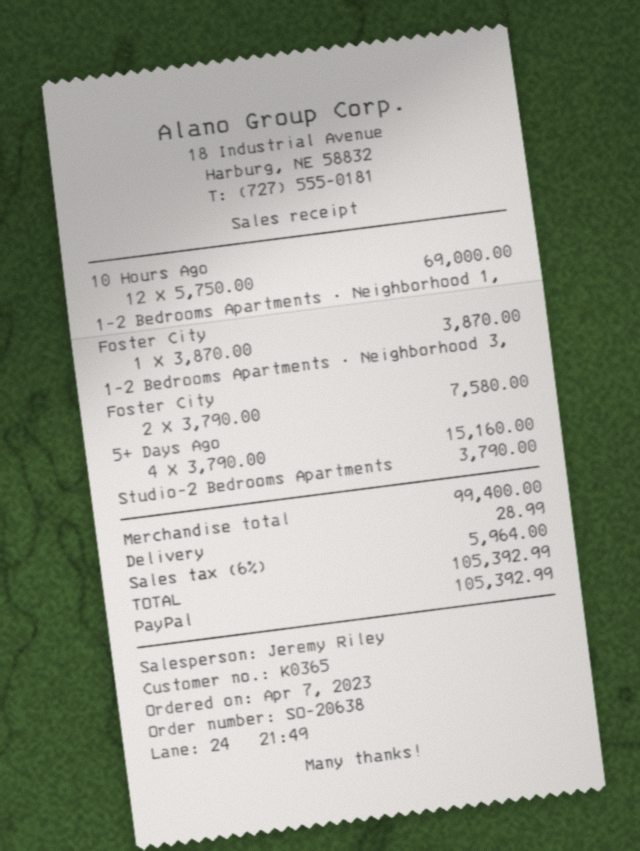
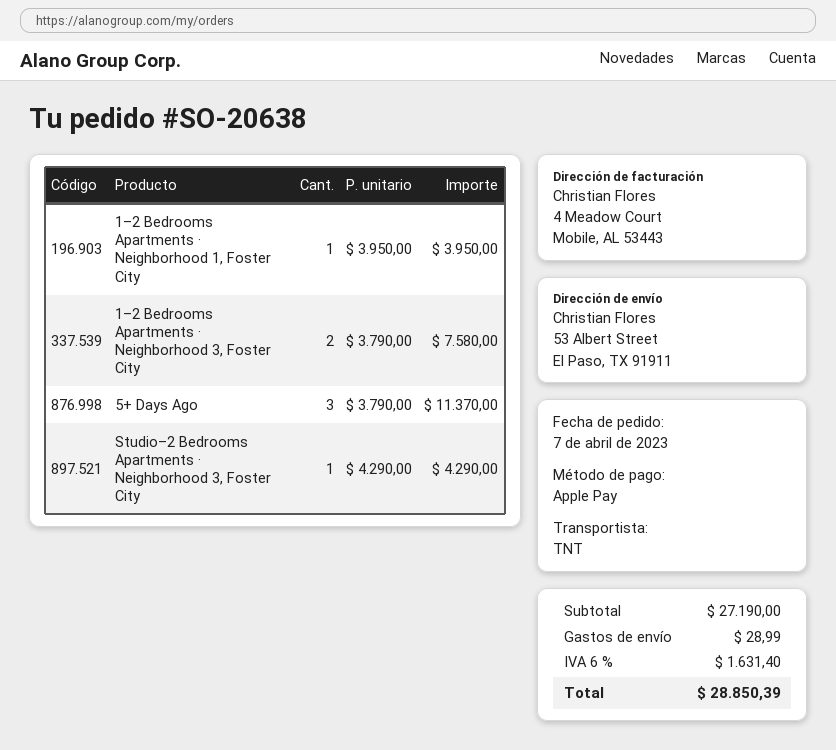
payment method: PayPal -> Apple Pay
10 Hours Ago: 12 x 5750.00 = 69000.00 -> none
1–2 Bedrooms Apartments · Neighborhood 1, Foster City: 1 x 3870.00 = 3870.00 -> 1 x 3950.00 = 3950.00
5+ Days Ago: 4 x 3790.00 = 15160.00 -> 3 x 3790.00 = 11370.00
Studio–2 Bedrooms Apartments: 1 x 3790.00 = 3790.00 -> 1 x 4290.00 = 4290.00
subtotal: 99400.00 -> 27190.00
tax: 6% = 5964.00 -> 6% = 1631.40
total: 105392.99 -> 28850.39

